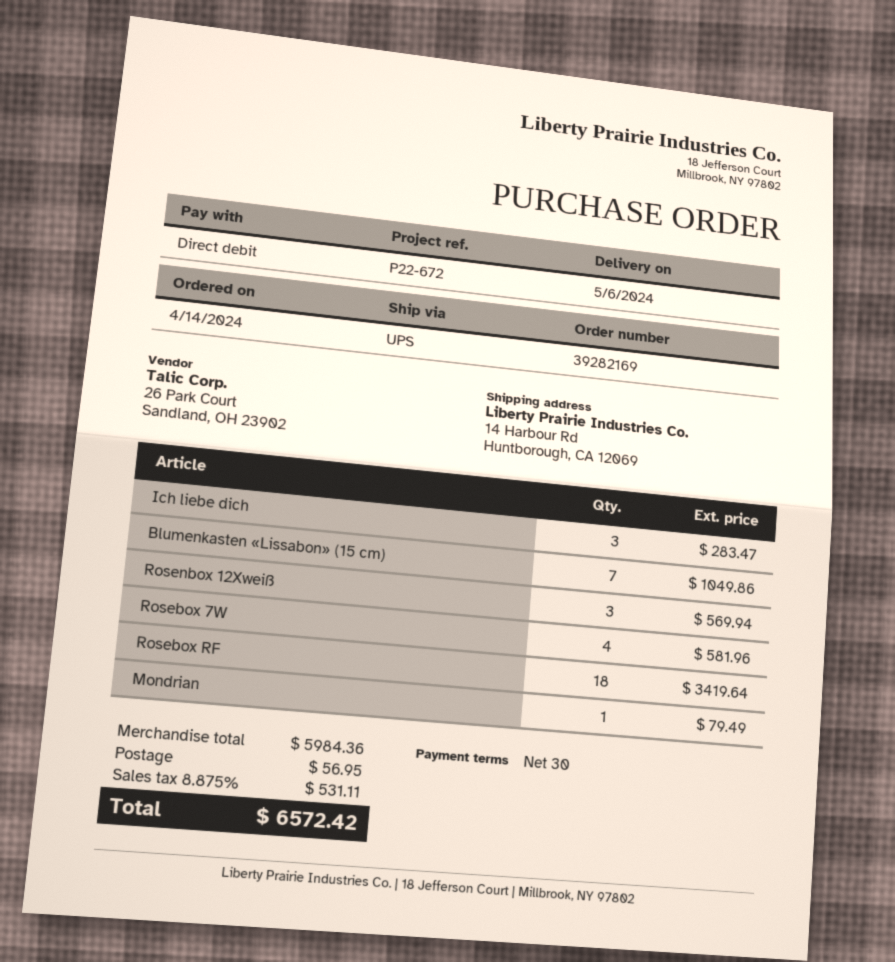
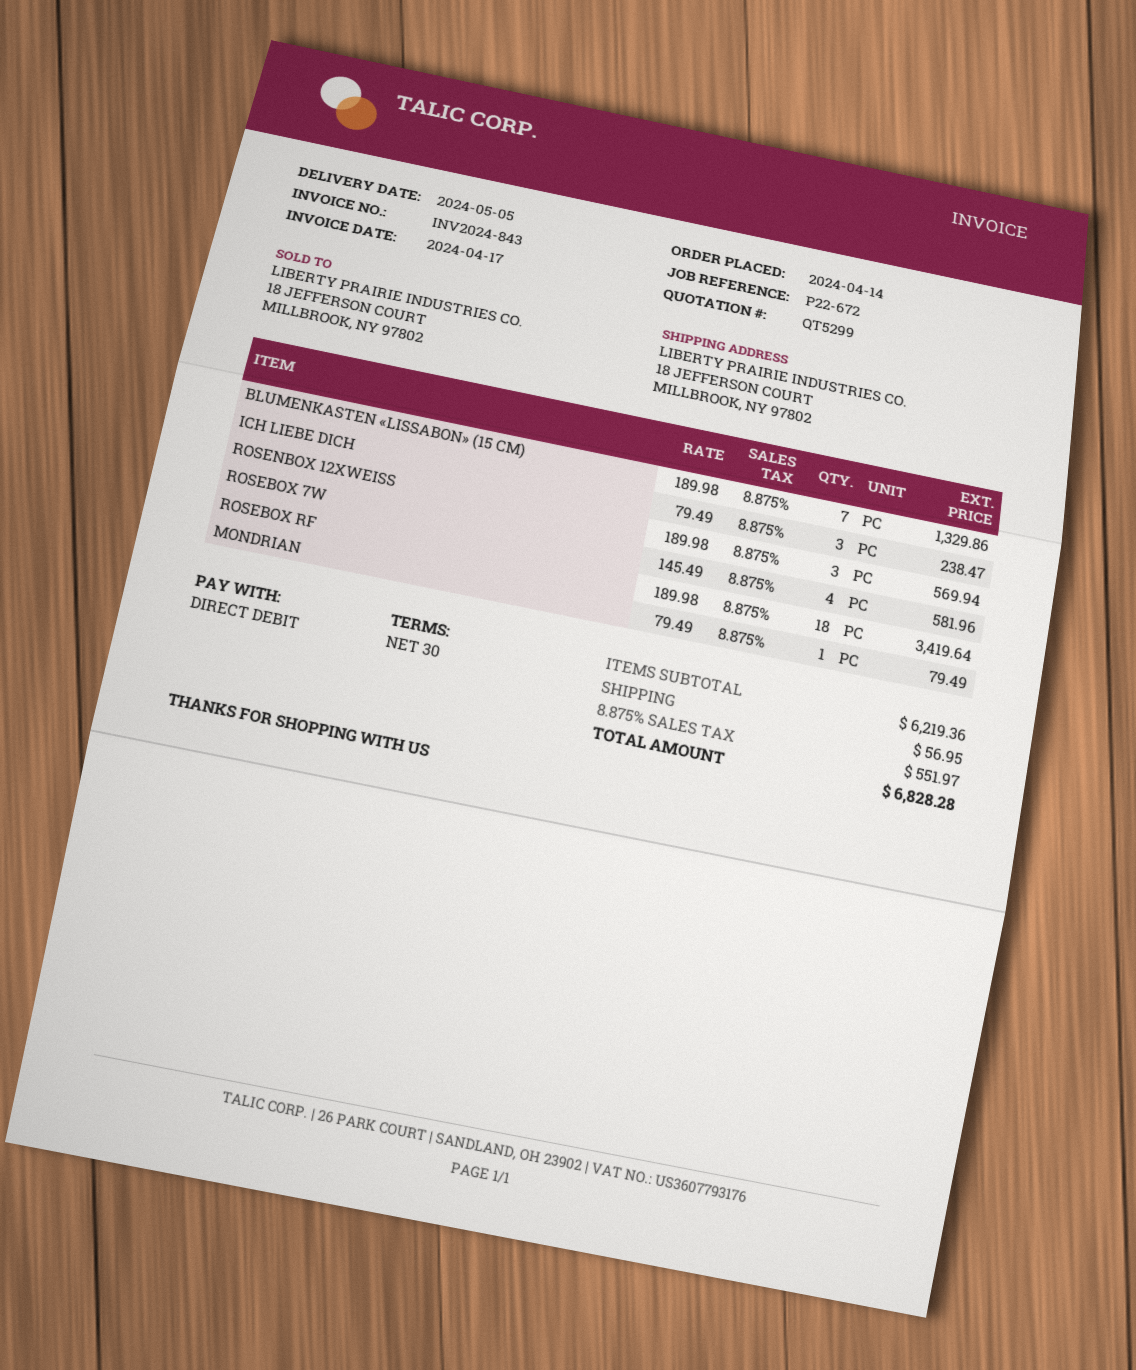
delivery date: 2024-05-06 -> 2024-05-05
ship to: 14 Harbour Rd, Huntborough, CA 12069 -> 18 JEFFERSON COURT, MILLBROOK, NY 97802
Ich liebe dich: 3 for 283.47 -> 3 for 238.47
Blumenkasten «Lissabon» (15 cm): 7 for 1049.86 -> 7 for 1329.86
subtotal: 5984.36 -> 6219.36
tax: 8.875% = 531.11 -> 8.875% = 551.97
total: 6572.42 -> 6828.28

